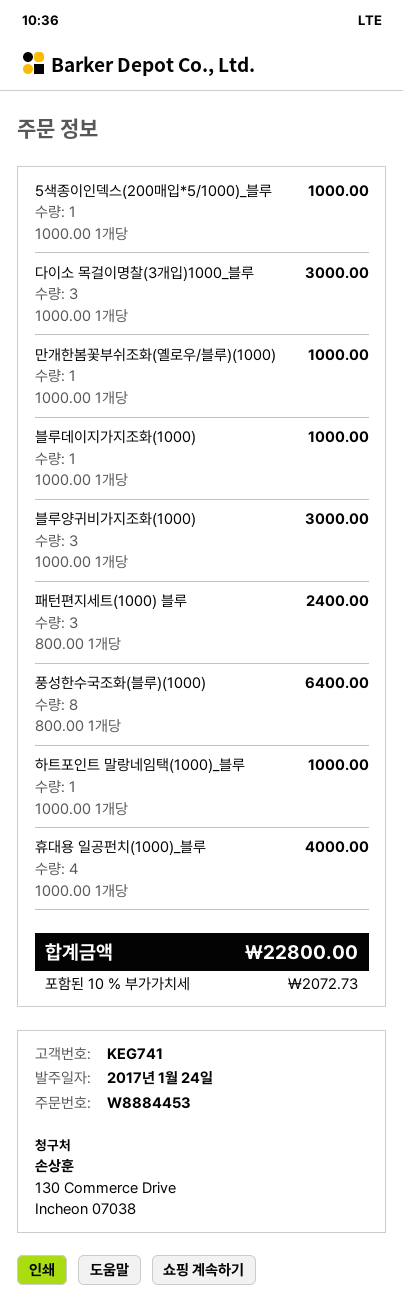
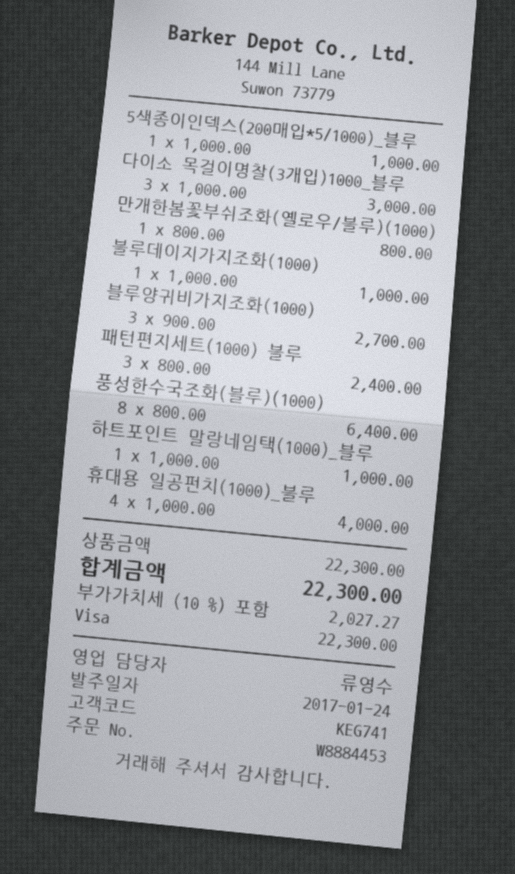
만개한봄꽃부쉬조화(옐로우/블루)(1000): 1 x 1000.00 = 1000.00 -> 1 x 800.00 = 800.00
블루양귀비가지조화(1000): 3 x 1000.00 = 3000.00 -> 3 x 900.00 = 2700.00
tax: 10% = 2072.73 -> 10% = 2027.27
total: 22800.00 -> 22300.00

